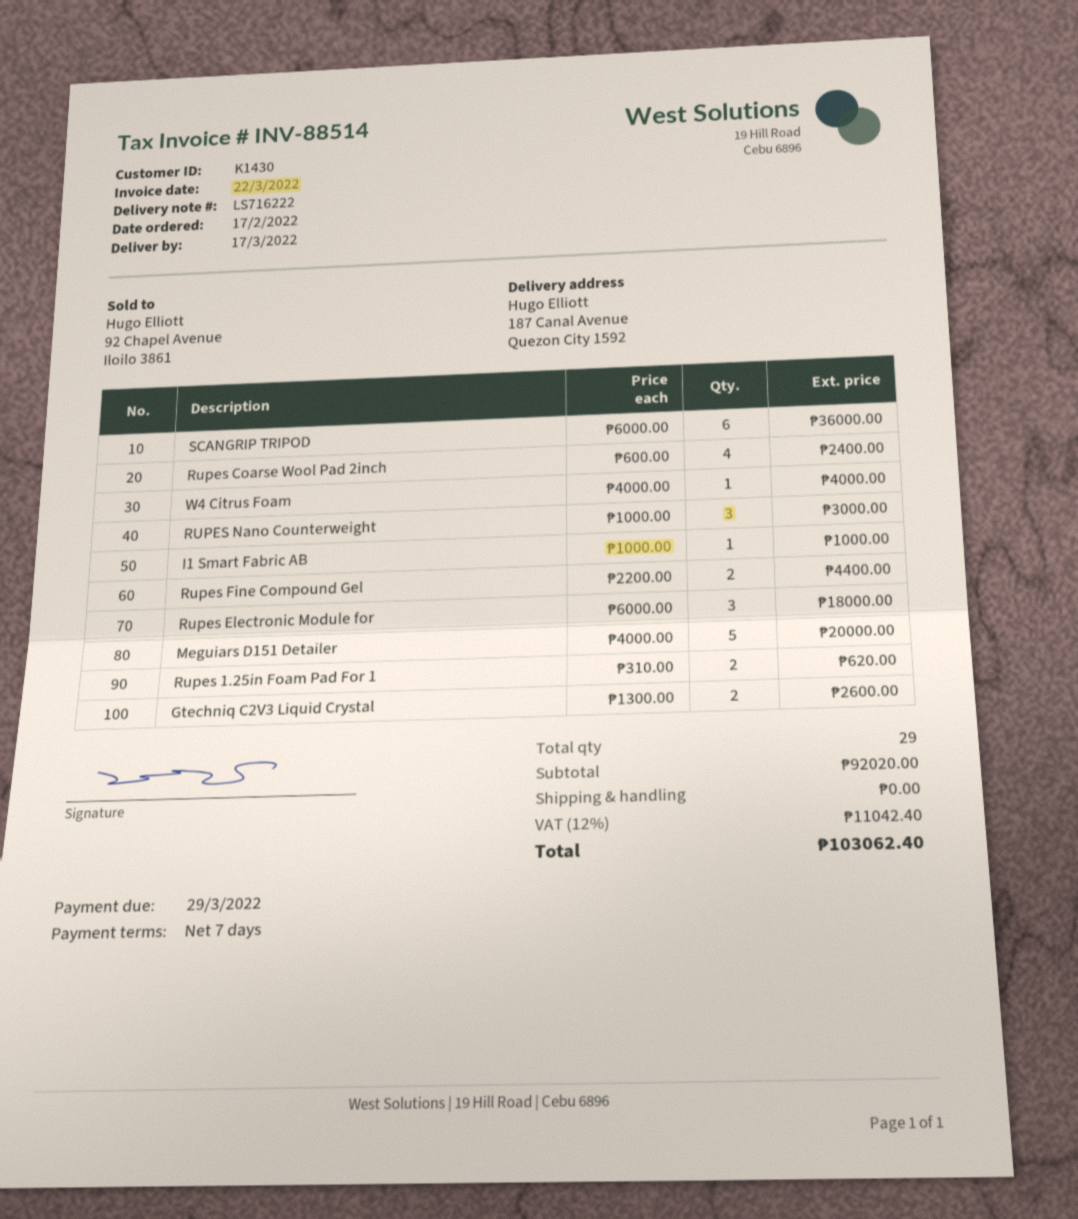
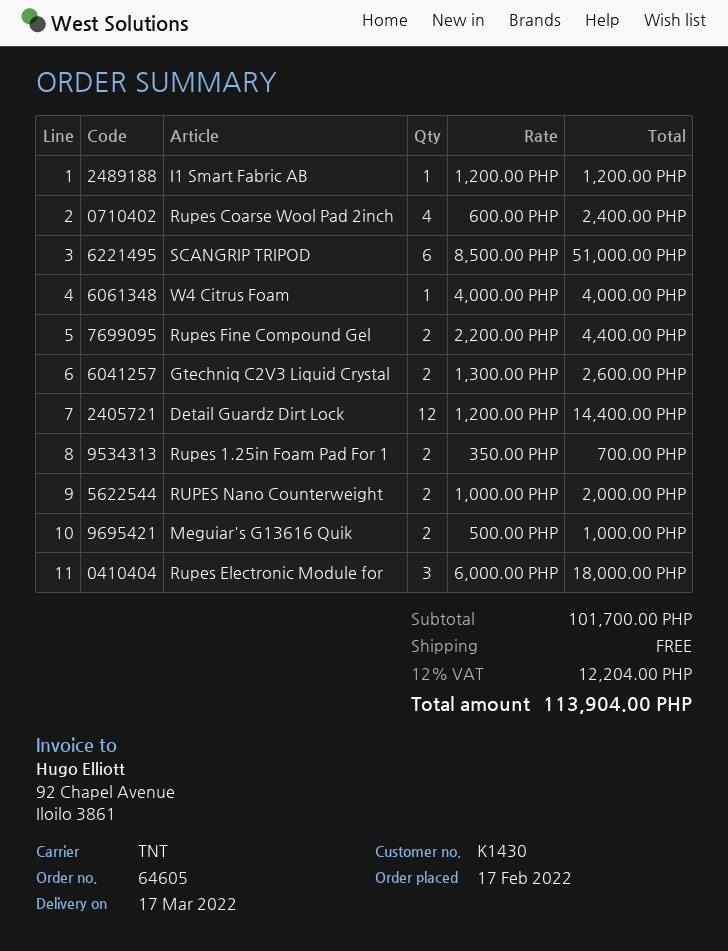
SCANGRIP TRIPOD: 6 x 6000.00 = 36000.00 -> 6 x 8500.00 = 51000.00
RUPES Nano Counterweight: 3 x 1000.00 = 3000.00 -> 2 x 1000.00 = 2000.00
I1 Smart Fabric AB: 1 x 1000.00 = 1000.00 -> 1 x 1200.00 = 1200.00
Meguiars D151 Detailer: 5 x 4000.00 = 20000.00 -> none
Rupes 1.25in Foam Pad For 1: 2 x 310.00 = 620.00 -> 2 x 350.00 = 700.00
Detail Guardz Dirt Lock: none -> 12 x 1200.00 = 14400.00
Meguiar's G13616 Quik: none -> 2 x 500.00 = 1000.00
subtotal: 92020.00 -> 101700.00
tax: 12% = 11042.40 -> 12% = 12204.00
total: 103062.40 -> 113904.00

